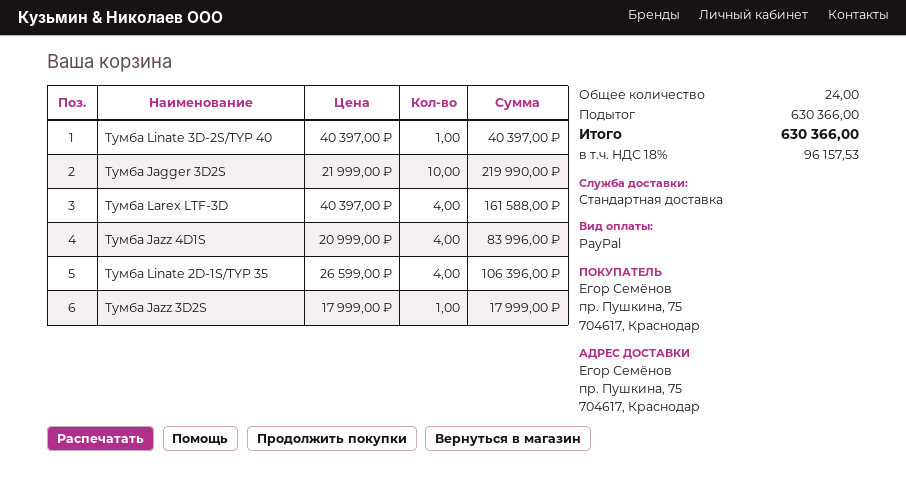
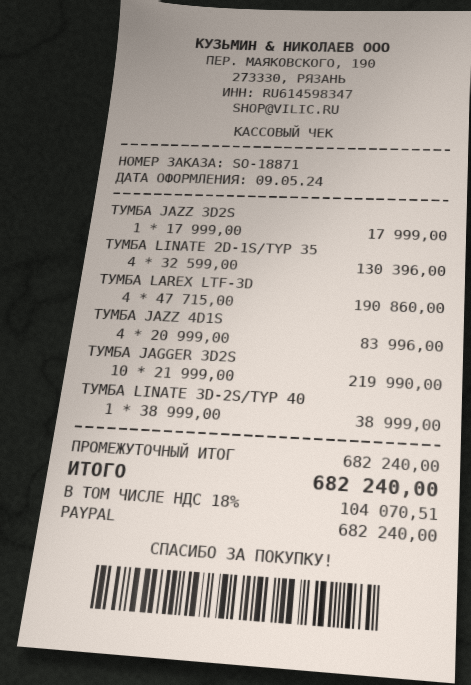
Тумба Linate 3D-2S/TYP 40: 1 x 40397.00 = 40397.00 -> 1 x 38999.00 = 38999.00
Тумба Larex LTF-3D: 4 x 40397.00 = 161588.00 -> 4 x 47715.00 = 190860.00
Тумба Linate 2D-1S/TYP 35: 4 x 26599.00 = 106396.00 -> 4 x 32599.00 = 130396.00
subtotal: 630366.00 -> 682240.00
tax: 18% = 96157.53 -> 18% = 104070.51
total: 630366.00 -> 682240.00

